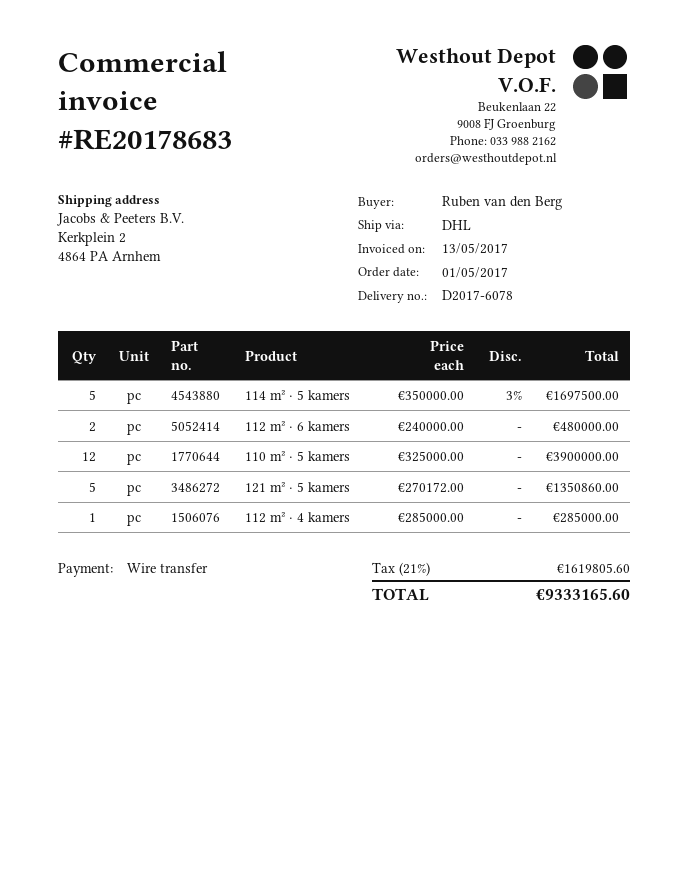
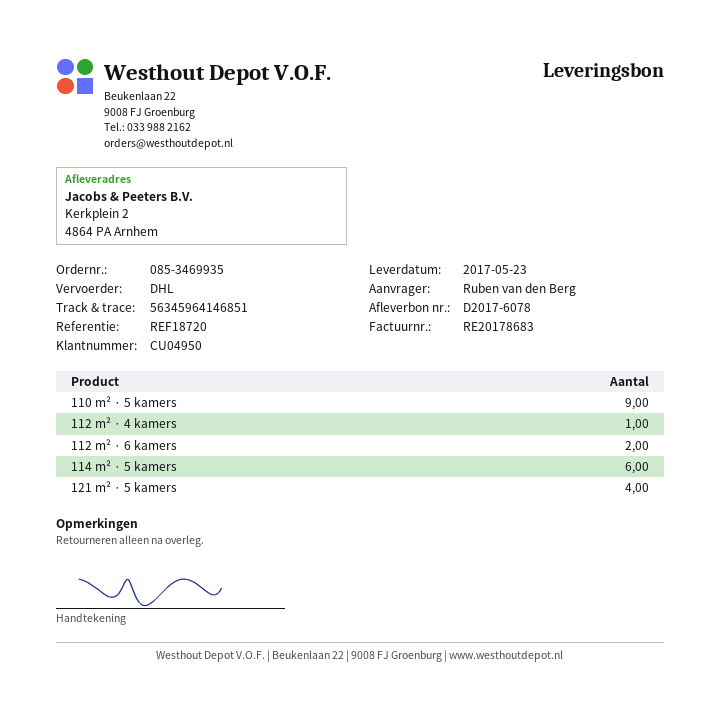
114 m² · 5 kamers: 5 -> 6
110 m² · 5 kamers: 12 -> 9
121 m² · 5 kamers: 5 -> 4

